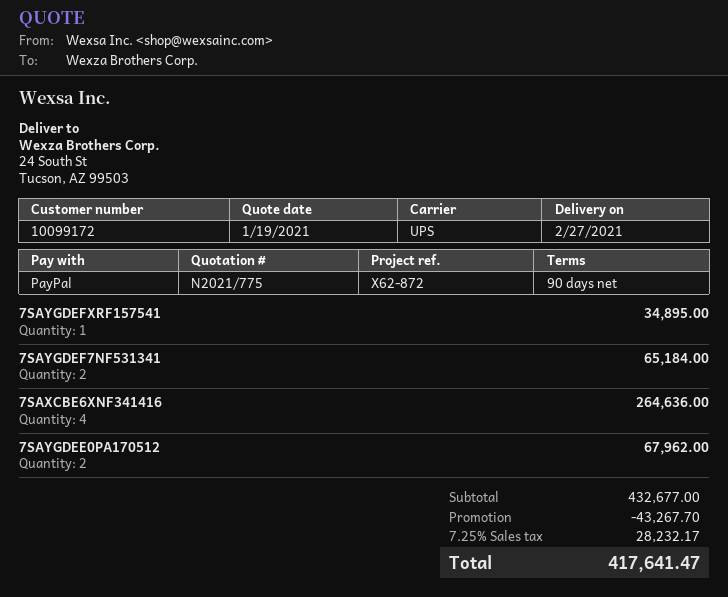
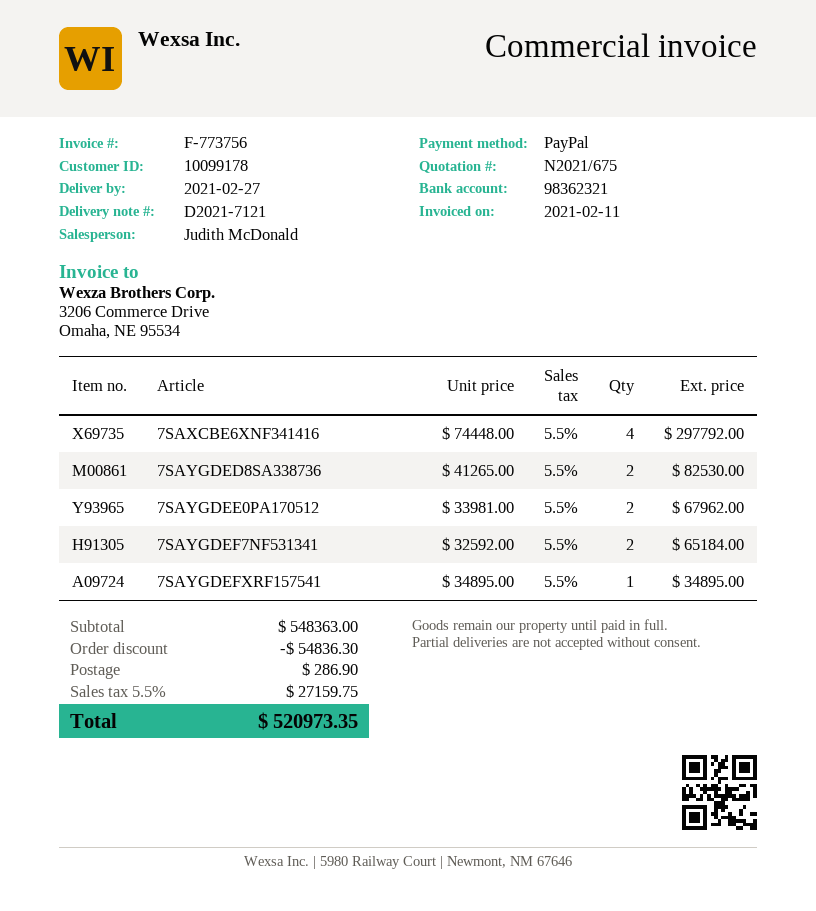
quote number: N2021/775 -> N2021/675
customer number: 10099172 -> 10099178
7SAXCBE6XNF341416: 4 for 264636.00 -> 4 for 297792.00
7SAYGDED8SA338736: none -> 2 for 82530.00
subtotal: 432677.00 -> 548363.00
discount: 43267.70 -> 54836.30
shipping: none -> 286.90
tax: 7.25% = 28232.17 -> 5.5% = 27159.75
total: 417641.47 -> 520973.35

